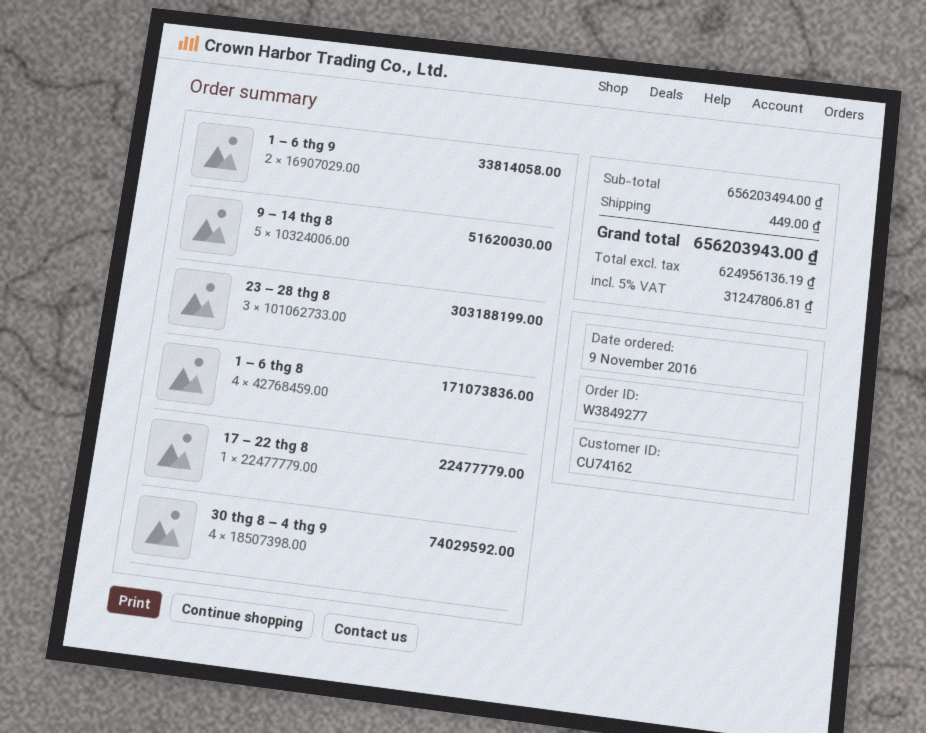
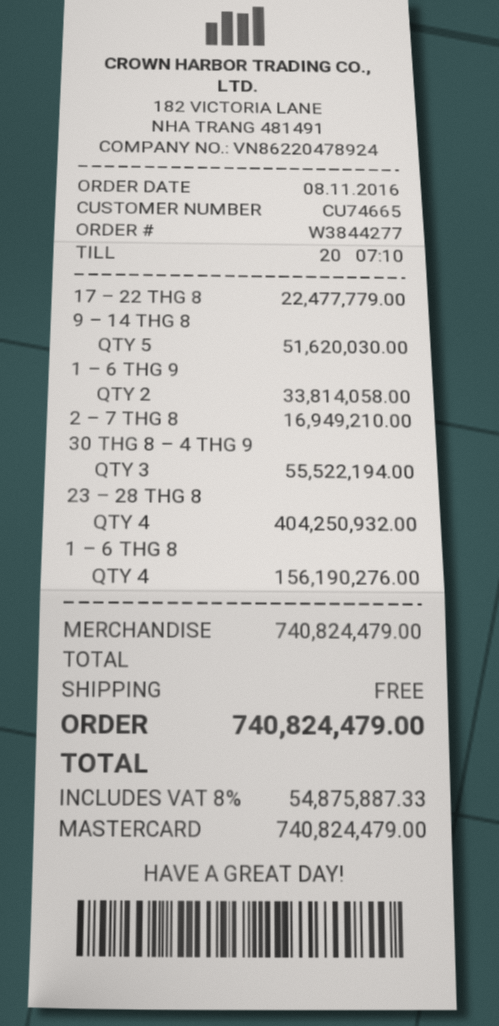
order number: W3849277 -> W3844277
order date: 2016-11-09 -> 2016-11-08
customer number: CU74162 -> CU74665
23 – 28 thg 8: 3 for 303188199.00 -> 4 for 404250932.00
1 – 6 thg 8: 4 for 171073836.00 -> 4 for 156190276.00
30 thg 8 – 4 thg 9: 4 for 74029592.00 -> 3 for 55522194.00
2 – 7 THG 8: none -> 1 for 16949210.00
subtotal: 656203494.00 -> 740824479.00
shipping: 449.00 -> 0.00
tax: 5% = 31247806.81 -> 8% = 54875887.33
total: 656203943.00 -> 740824479.00

